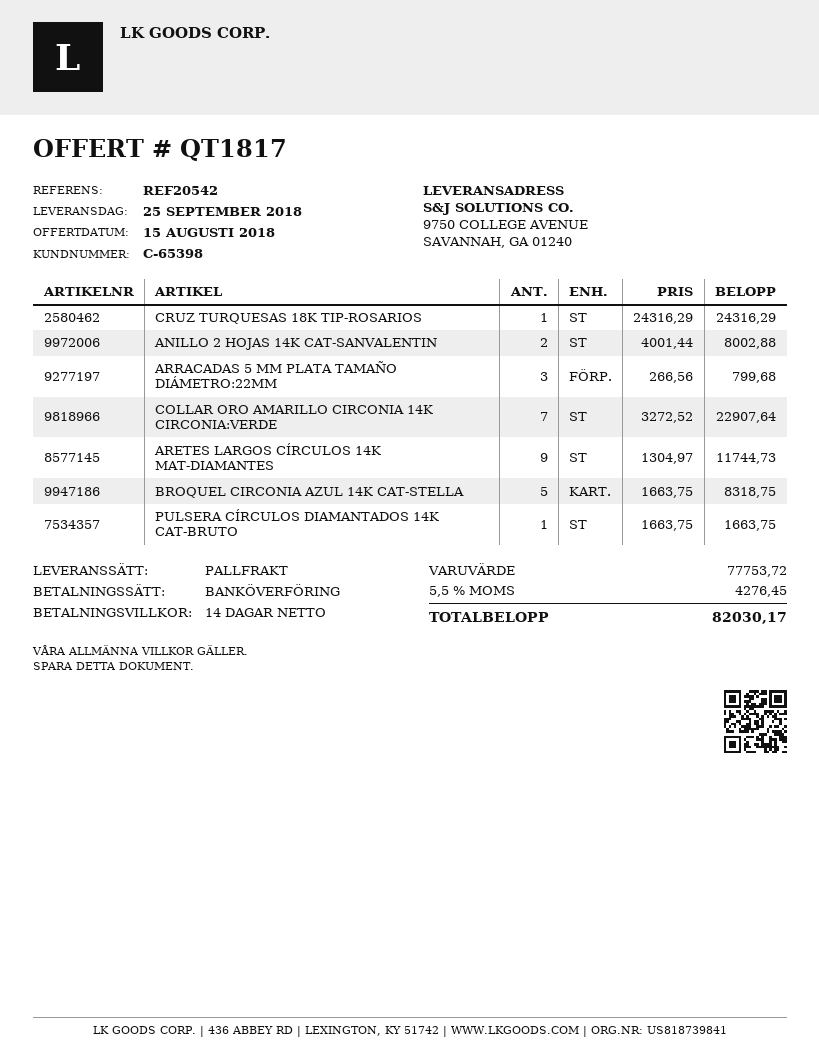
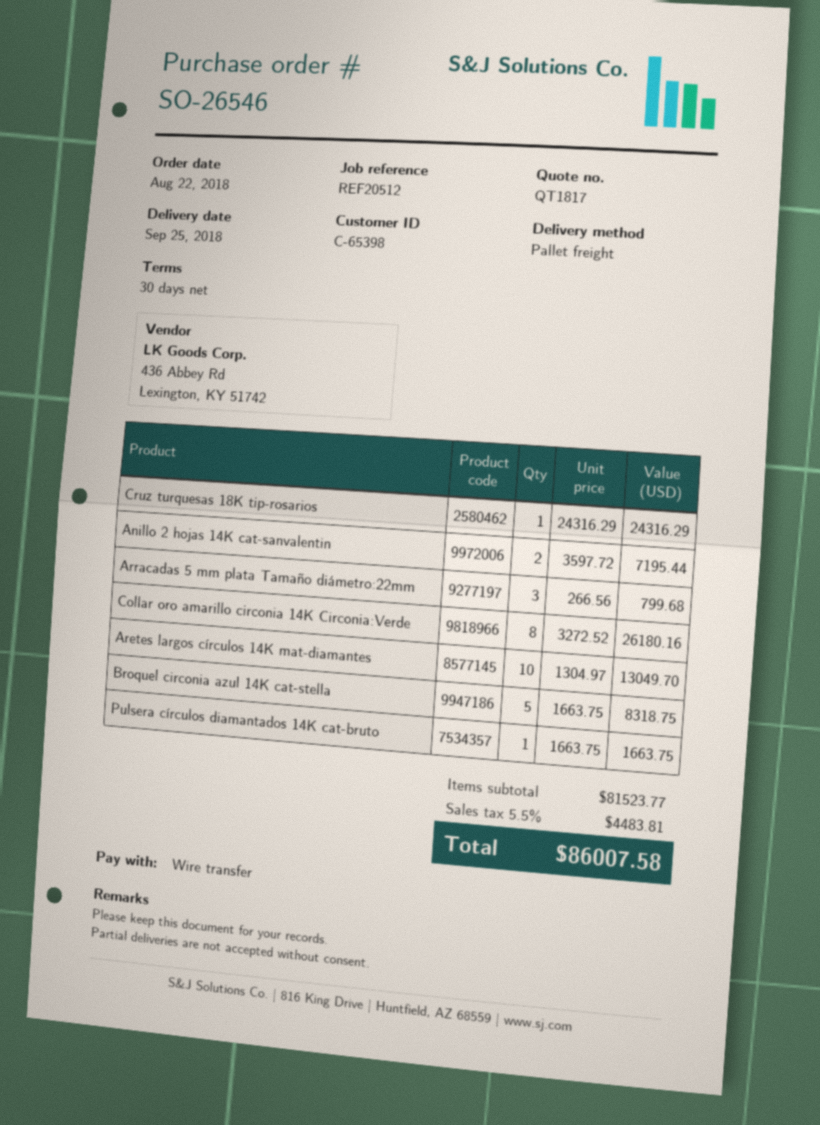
payment terms: 14 days -> 30 days
reference: REF20542 -> REF20512
ANILLO 2 HOJAS 14K CAT-SANVALENTIN: 2 x 4001.44 = 8002.88 -> 2 x 3597.72 = 7195.44
COLLAR ORO AMARILLO CIRCONIA 14K CIRCONIA:VERDE: 7 x 3272.52 = 22907.64 -> 8 x 3272.52 = 26180.16
ARETES LARGOS CÍRCULOS 14K MAT-DIAMANTES: 9 x 1304.97 = 11744.73 -> 10 x 1304.97 = 13049.70
subtotal: 77753.72 -> 81523.77
tax: 5.5% = 4276.45 -> 5.5% = 4483.81
total: 82030.17 -> 86007.58

